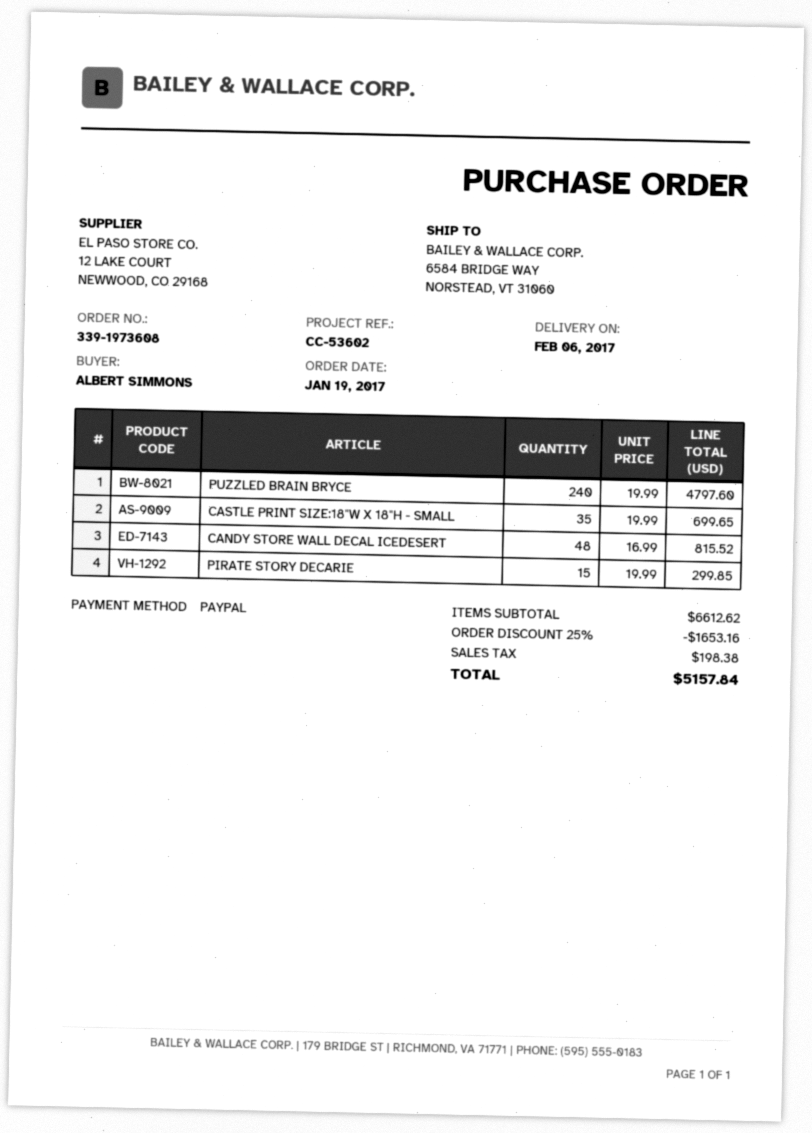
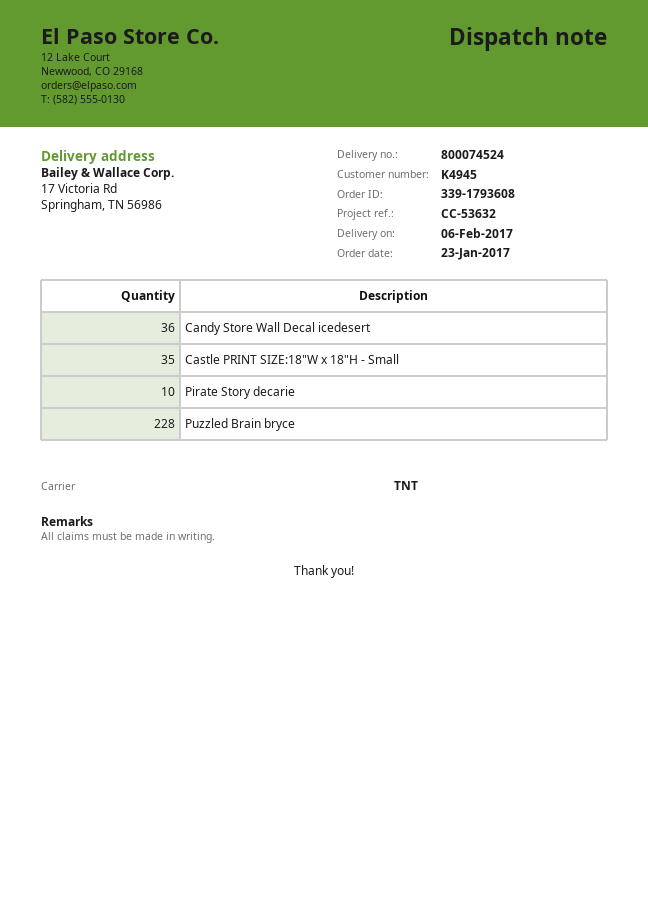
order number: 339-1973608 -> 339-1793608
order date: 2017-01-19 -> 2017-01-23
reference: CC-53602 -> CC-53632
ship to: 6584 BRIDGE WAY, NORSTEAD, VT 31060 -> 17 Victoria Rd, Springham, TN 56986
PUZZLED BRAIN BRYCE: 240 -> 228
CANDY STORE WALL DECAL ICEDESERT: 48 -> 36
PIRATE STORY DECARIE: 15 -> 10

